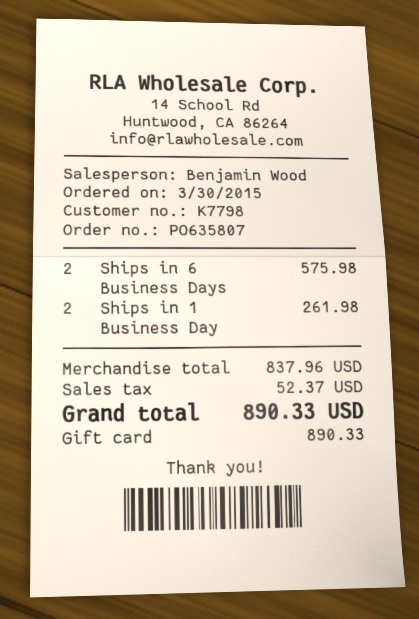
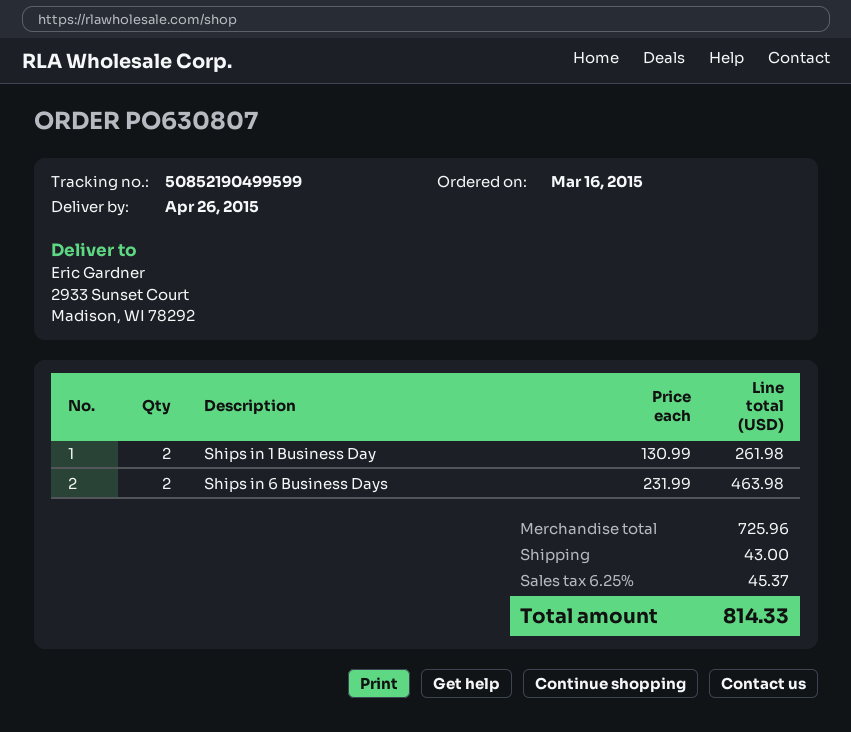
order number: PO635807 -> PO630807
order date: 2015-03-30 -> 2015-03-16
Ships in 6 Business Days: 2 for 575.98 -> 2 for 463.98
subtotal: 837.96 -> 725.96
shipping: none -> 43.00
tax: 52.37 -> 45.37
total: 890.33 -> 814.33

